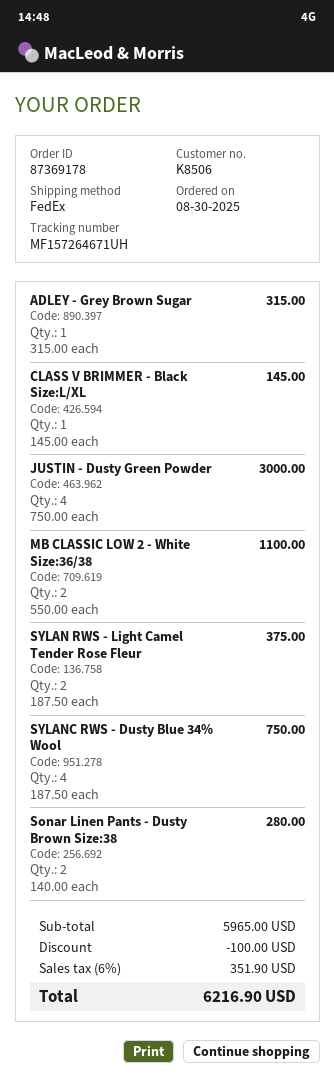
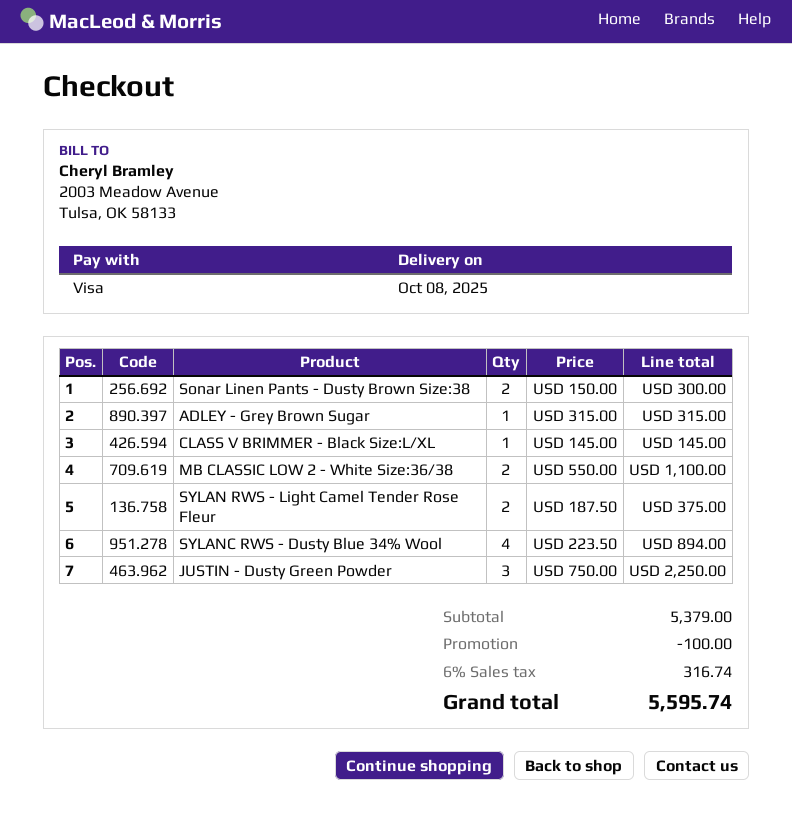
JUSTIN - Dusty Green Powder: 4 x 750.00 = 3000.00 -> 3 x 750.00 = 2250.00
SYLANC RWS - Dusty Blue 34% Wool: 4 x 187.50 = 750.00 -> 4 x 223.50 = 894.00
Sonar Linen Pants - Dusty Brown Size:38: 2 x 140.00 = 280.00 -> 2 x 150.00 = 300.00
subtotal: 5965.00 -> 5379.00
tax: 6% = 351.90 -> 6% = 316.74
total: 6216.90 -> 5595.74

